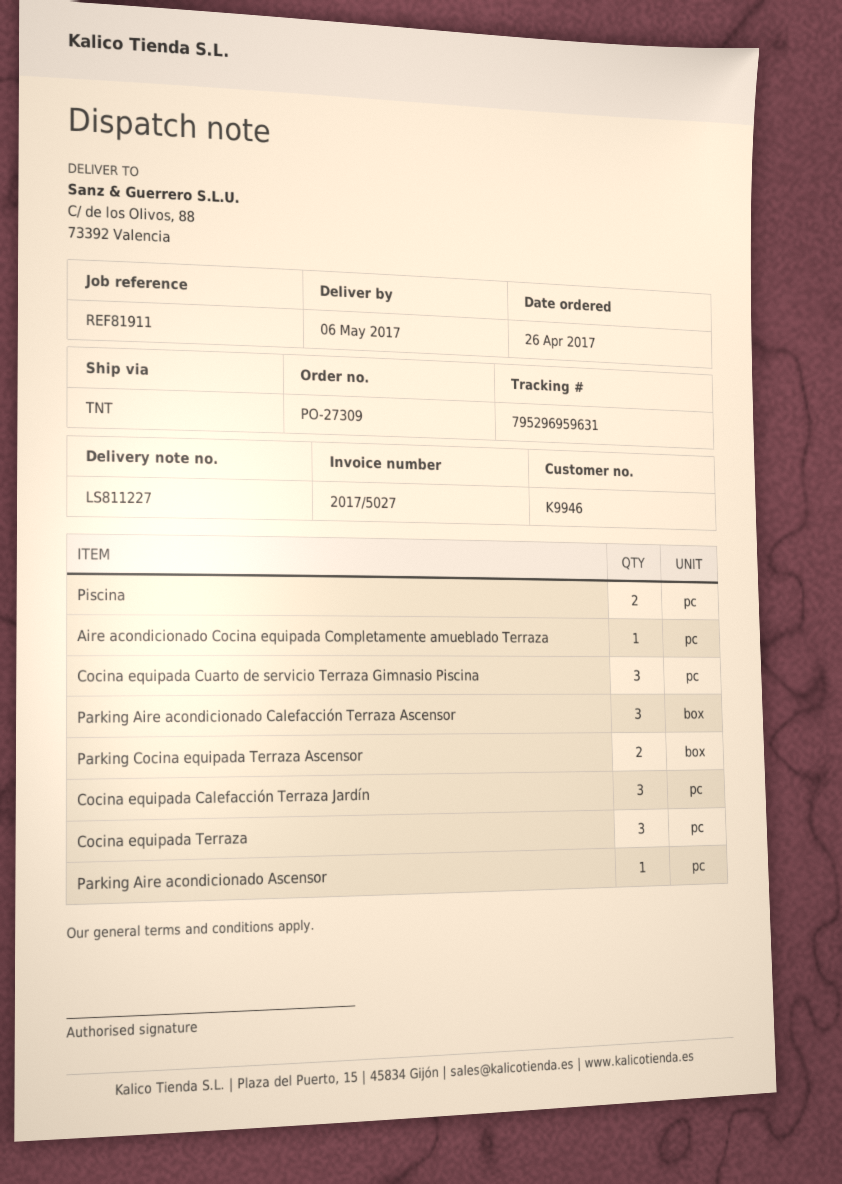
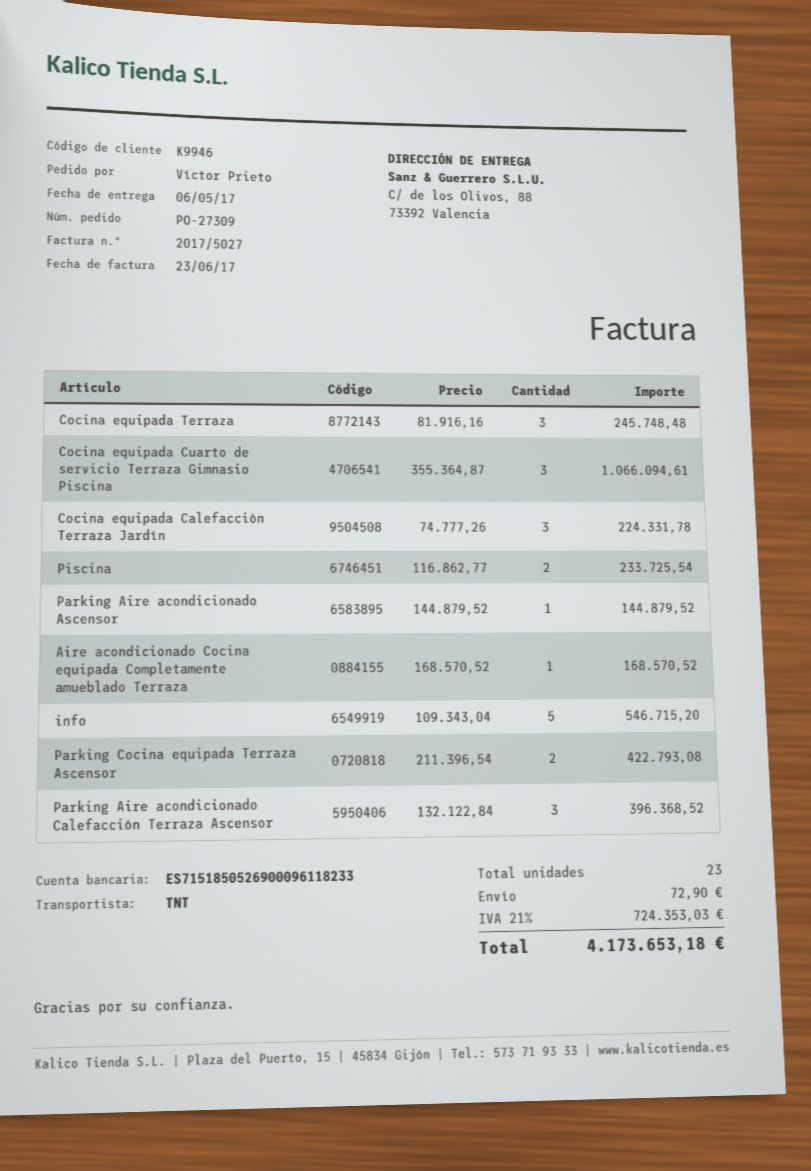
info: none -> 5

